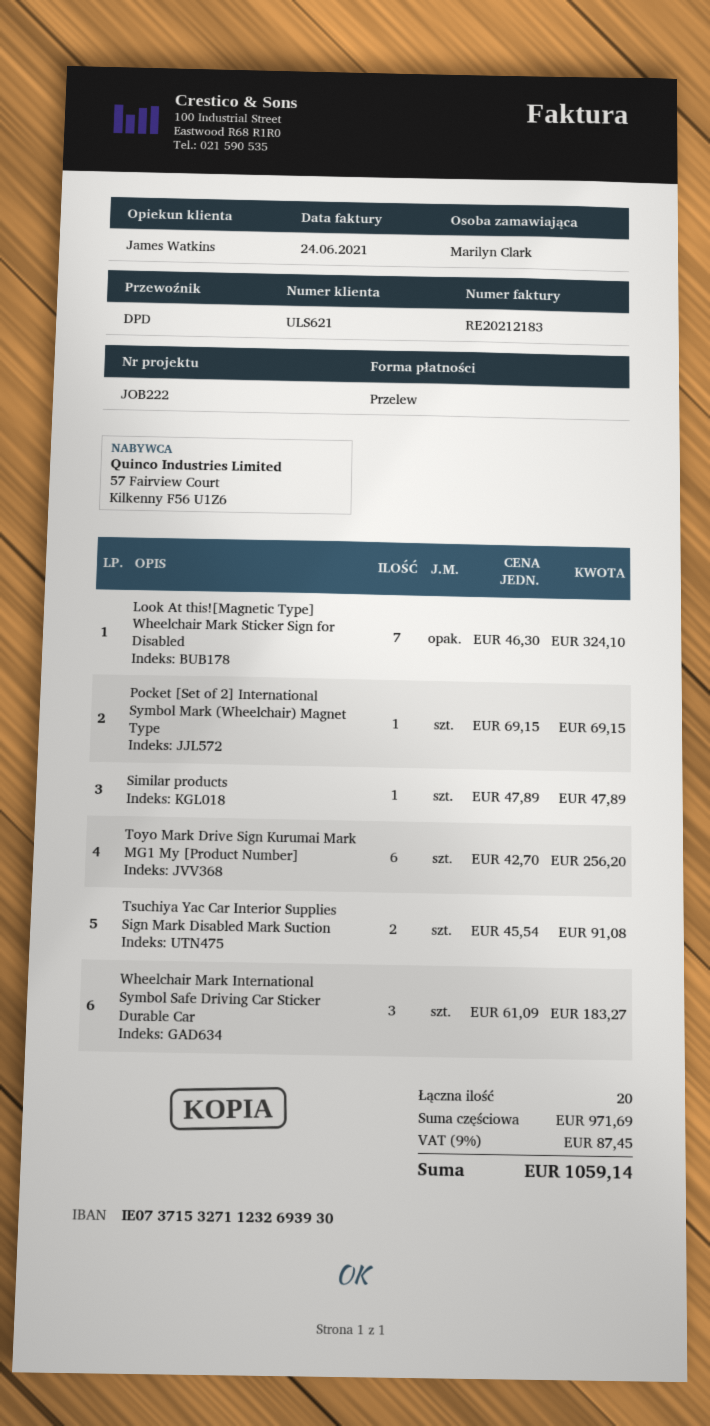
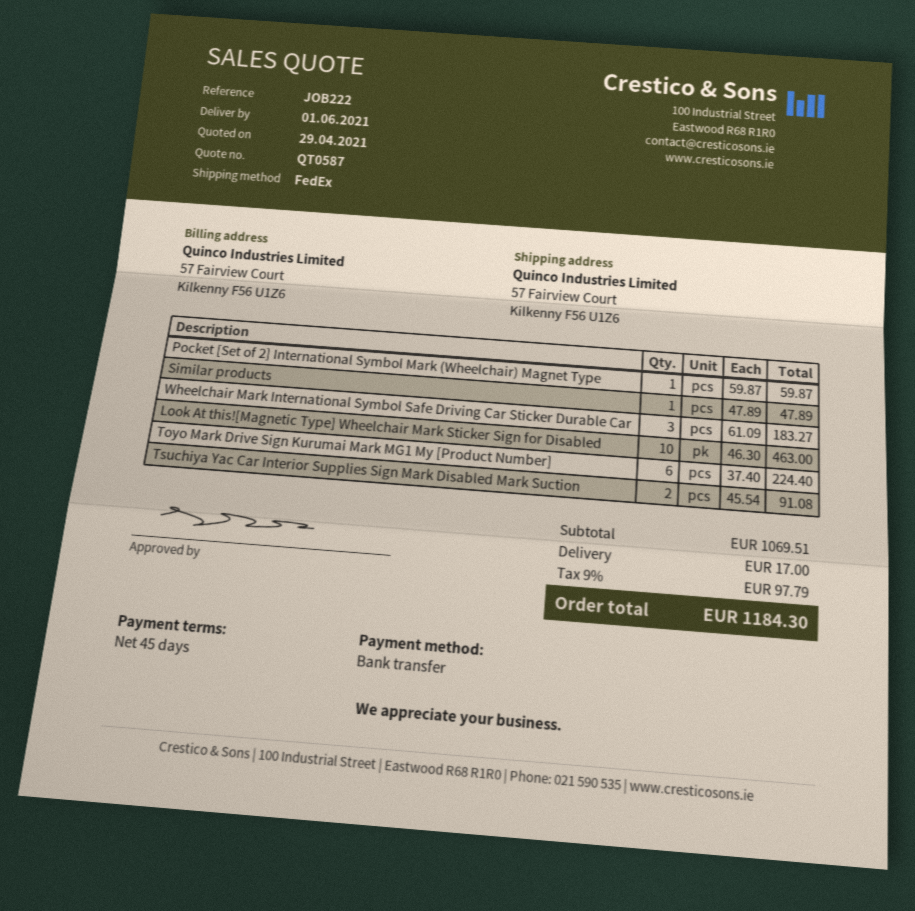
shipping method: DPD -> FedEx
Look At this![Magnetic Type] Wheelchair Mark Sticker Sign for Disabled: 7 x 46.30 = 324.10 -> 10 x 46.30 = 463.00
Pocket [Set of 2] International Symbol Mark (Wheelchair) Magnet Type: 1 x 69.15 = 69.15 -> 1 x 59.87 = 59.87
Toyo Mark Drive Sign Kurumai Mark MG1 My [Product Number]: 6 x 42.70 = 256.20 -> 6 x 37.40 = 224.40
subtotal: 971.69 -> 1069.51
shipping: none -> 17.00
tax: 9% = 87.45 -> 9% = 97.79
total: 1059.14 -> 1184.30

